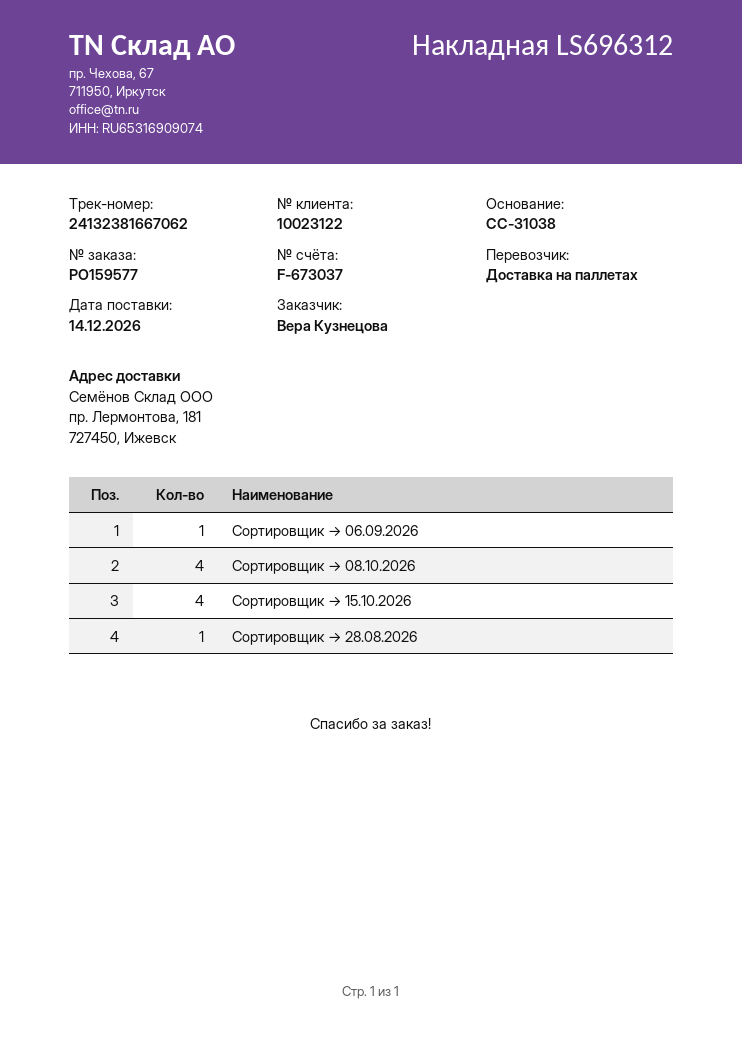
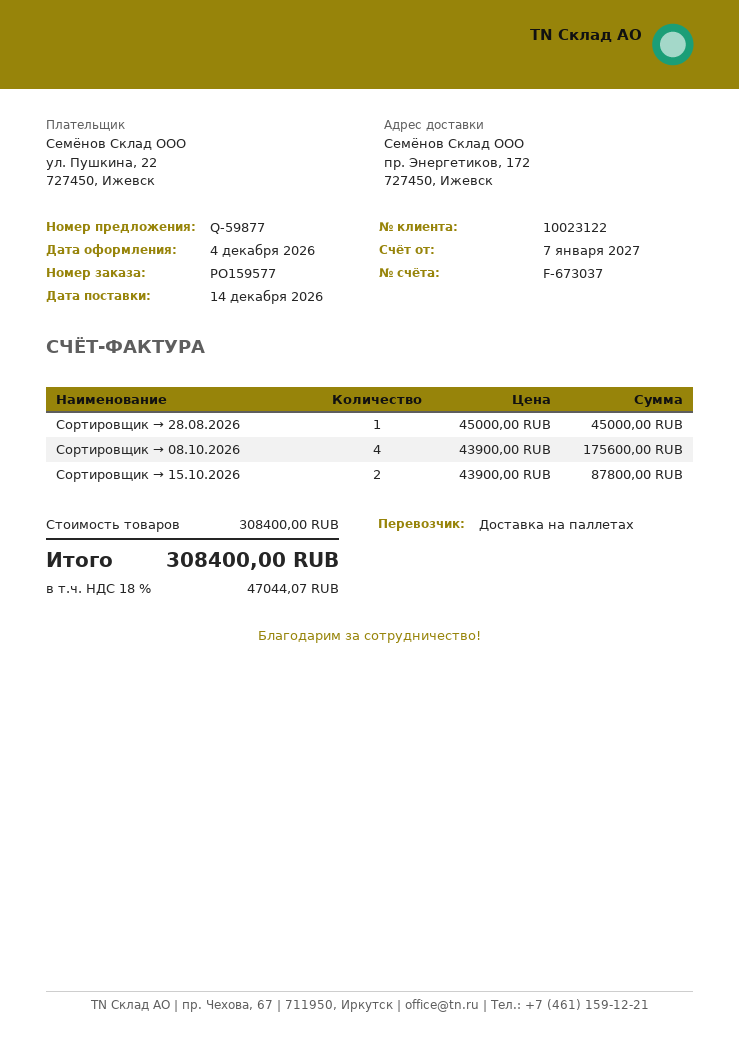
ship to: пр. Лермонтова, 181, 727450, Ижевск -> пр. Энергетиков, 172, 727450, Ижевск
Сортировщик → 06.09.2026: 1 -> none
Сортировщик → 15.10.2026: 4 -> 2

